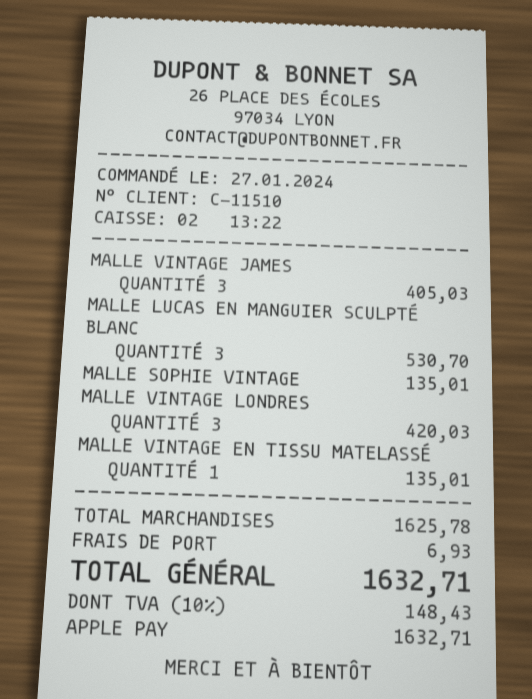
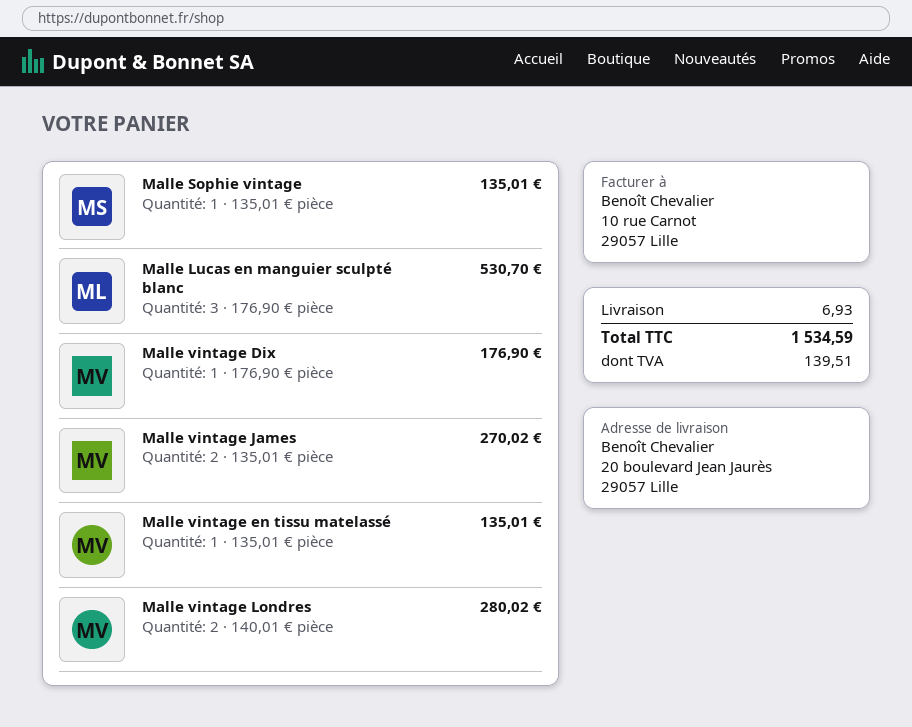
MALLE VINTAGE JAMES: 3 for 405.03 -> 2 for 270.02
MALLE VINTAGE LONDRES: 3 for 420.03 -> 2 for 280.02
Malle vintage Dix: none -> 1 for 176.90
tax: 148.43 -> 139.51
total: 1632.71 -> 1534.59

